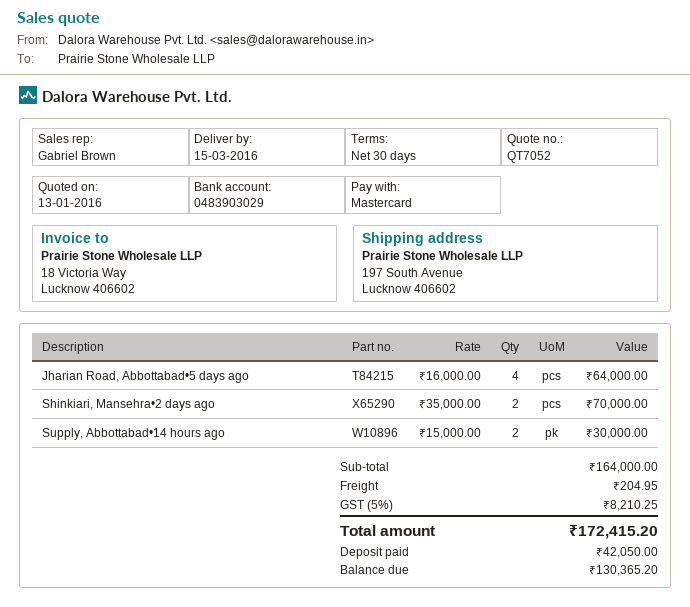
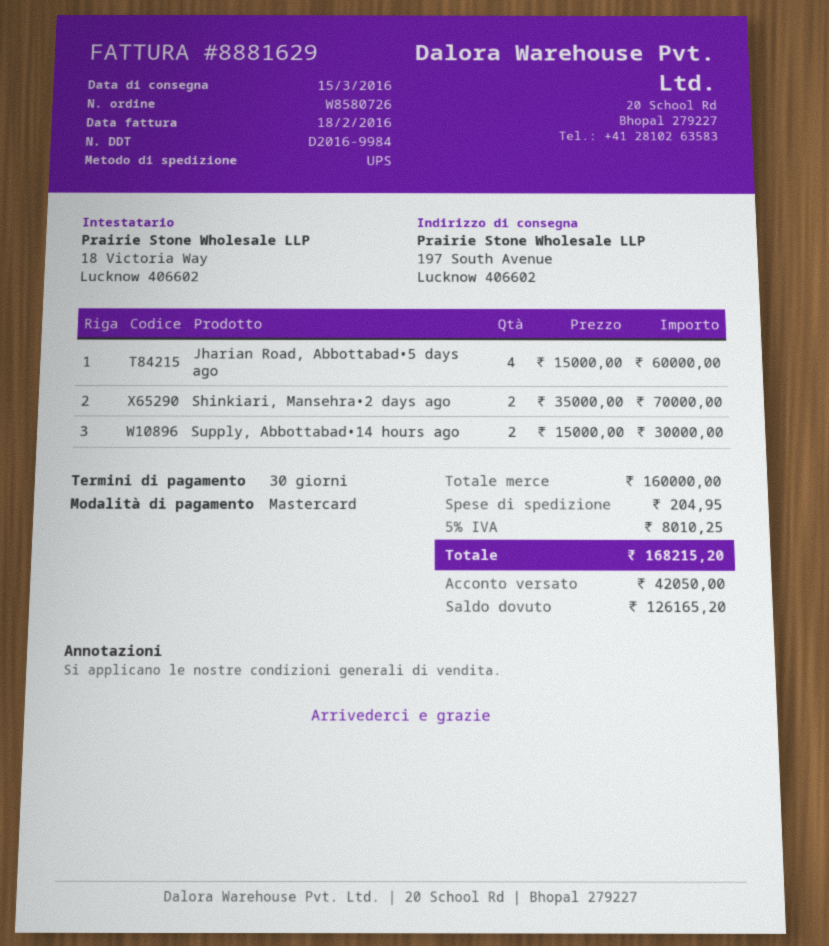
Jharian Road, Abbottabad•5 days ago: 4 x 16000.00 = 64000.00 -> 4 x 15000.00 = 60000.00
subtotal: 164000.00 -> 160000.00
tax: 5% = 8210.25 -> 5% = 8010.25
total: 172415.20 -> 168215.20
balance: 130365.20 -> 126165.20

